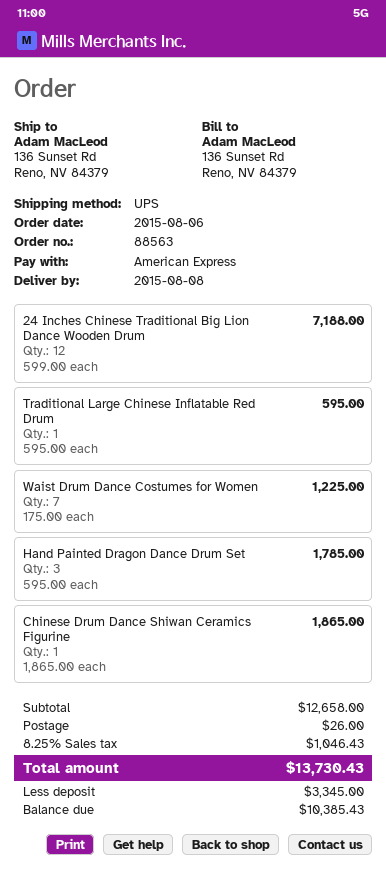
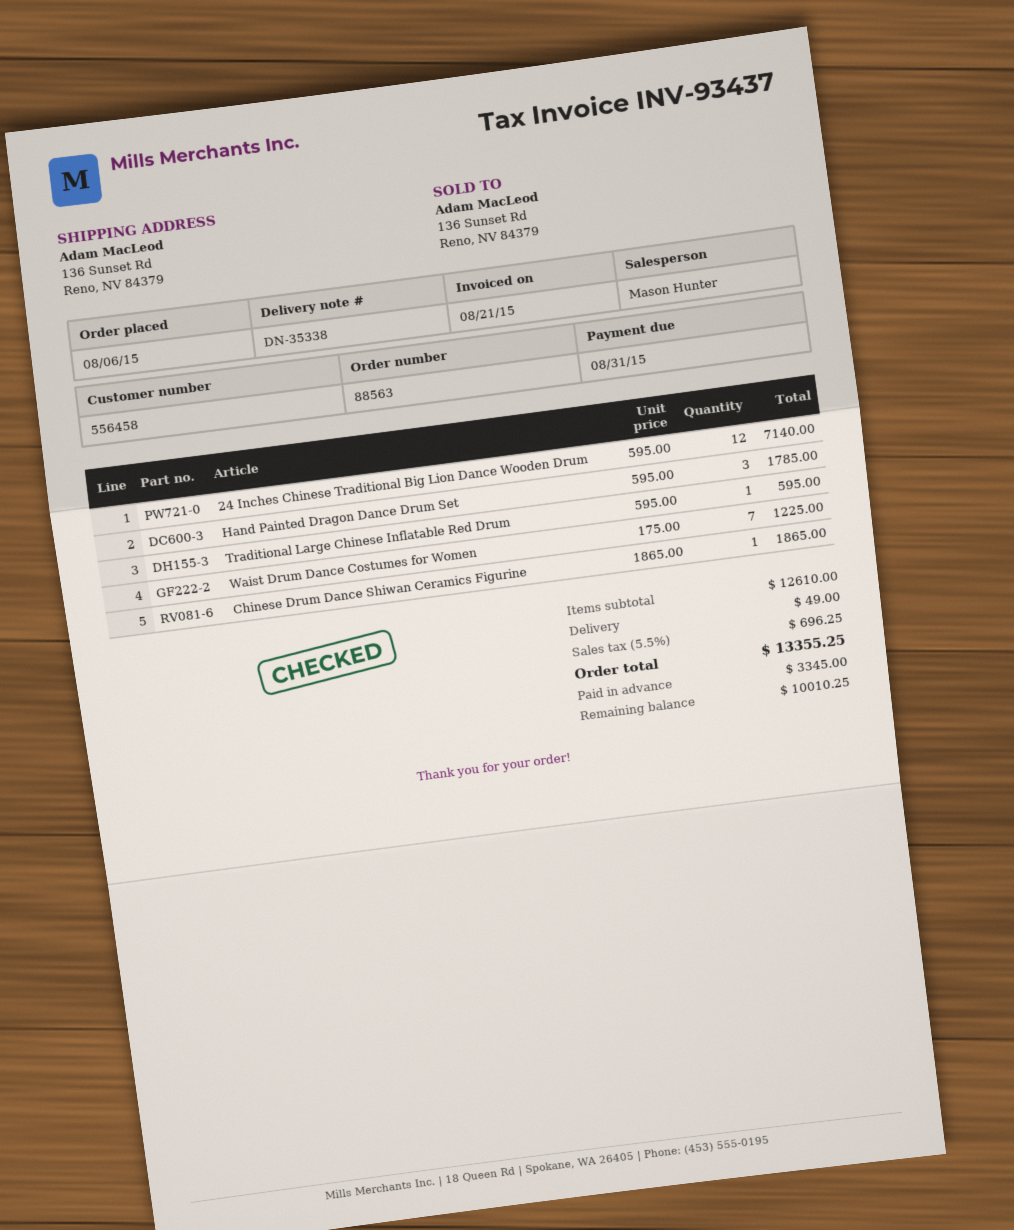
24 Inches Chinese Traditional Big Lion Dance Wooden Drum: 12 x 599.00 = 7188.00 -> 12 x 595.00 = 7140.00
subtotal: 12658.00 -> 12610.00
shipping: 26.00 -> 49.00
tax: 8.25% = 1046.43 -> 5.5% = 696.25
total: 13730.43 -> 13355.25
balance: 10385.43 -> 10010.25

